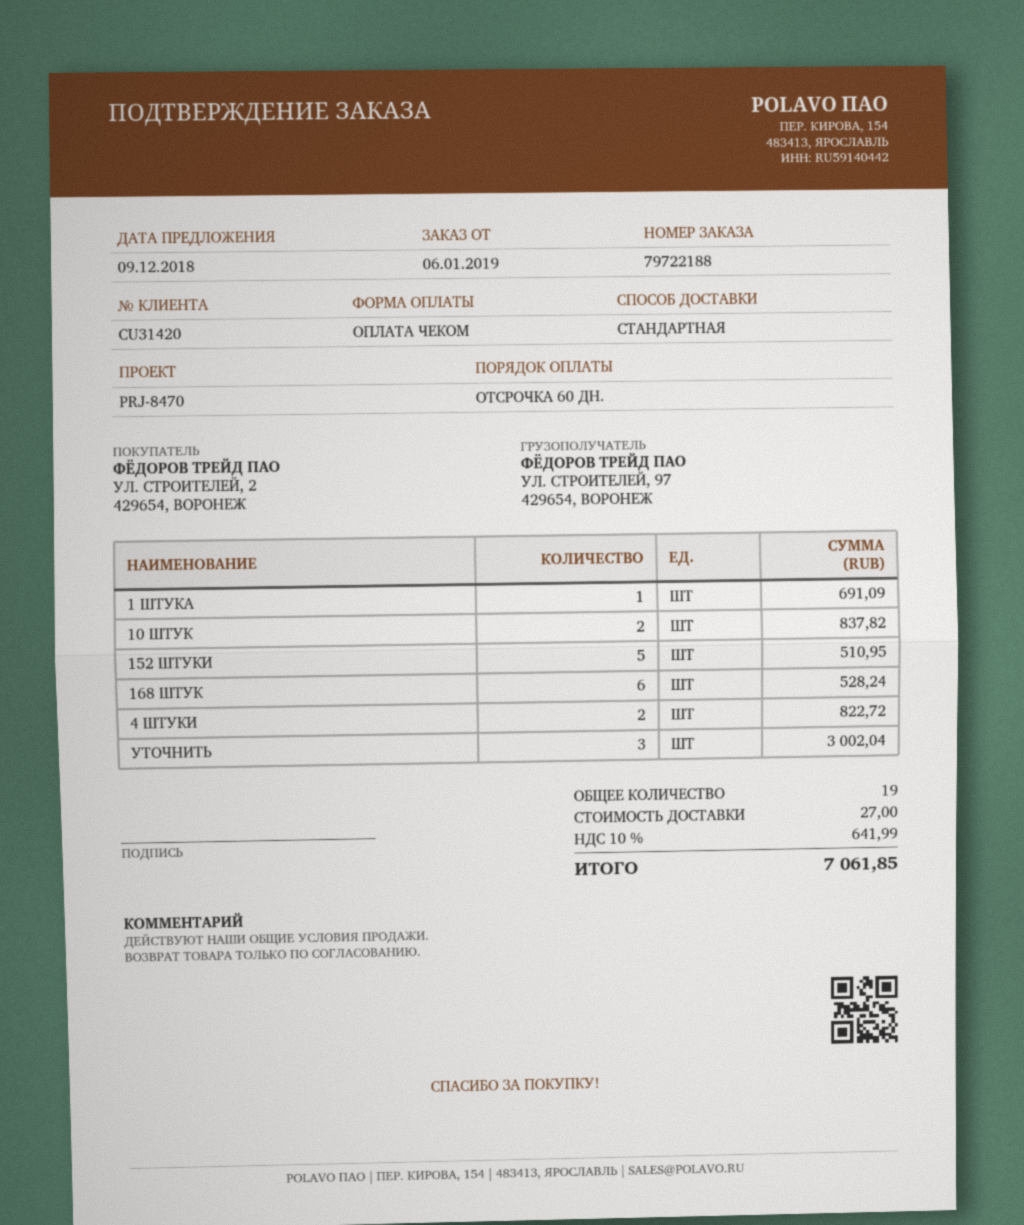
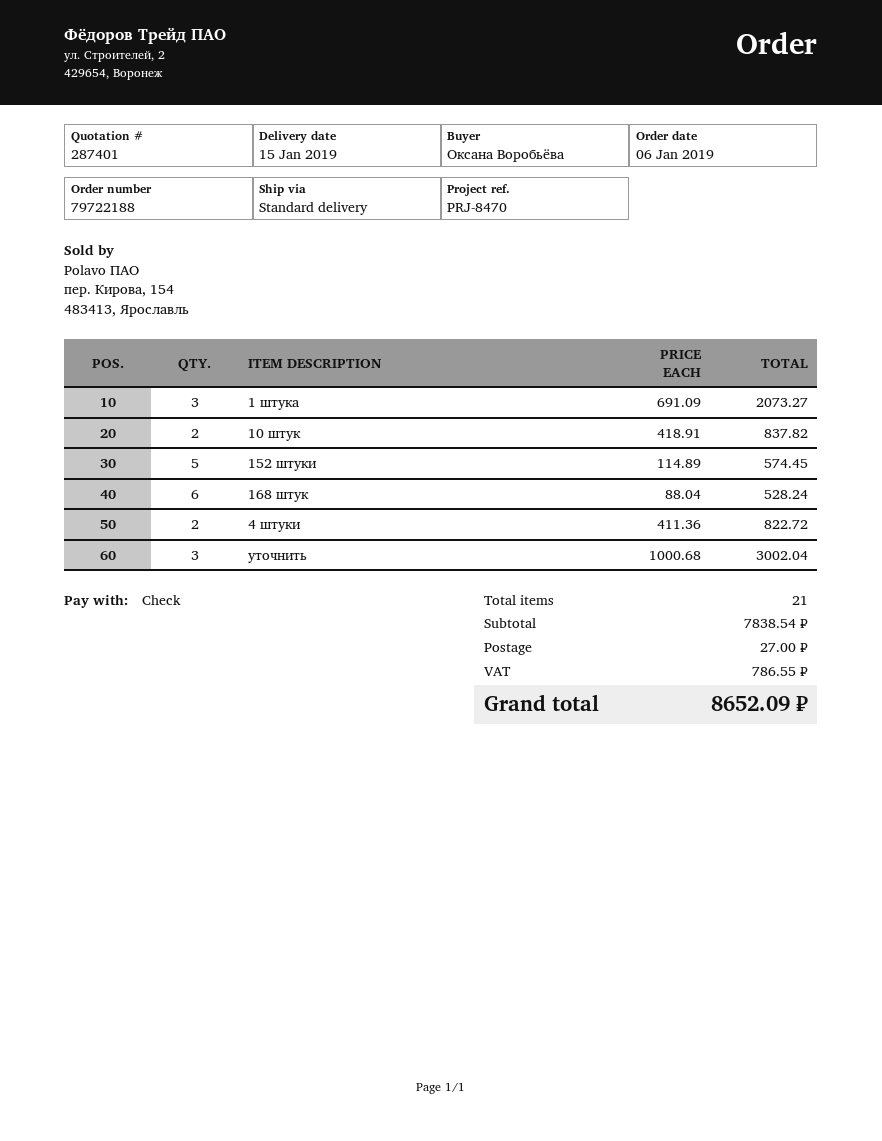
1 ШТУКА: 1 for 691.09 -> 3 for 2073.27
152 ШТУКИ: 5 for 510.95 -> 5 for 574.45
total quantity: 19 -> 21
tax: 641.99 -> 786.55
total: 7061.85 -> 8652.09

